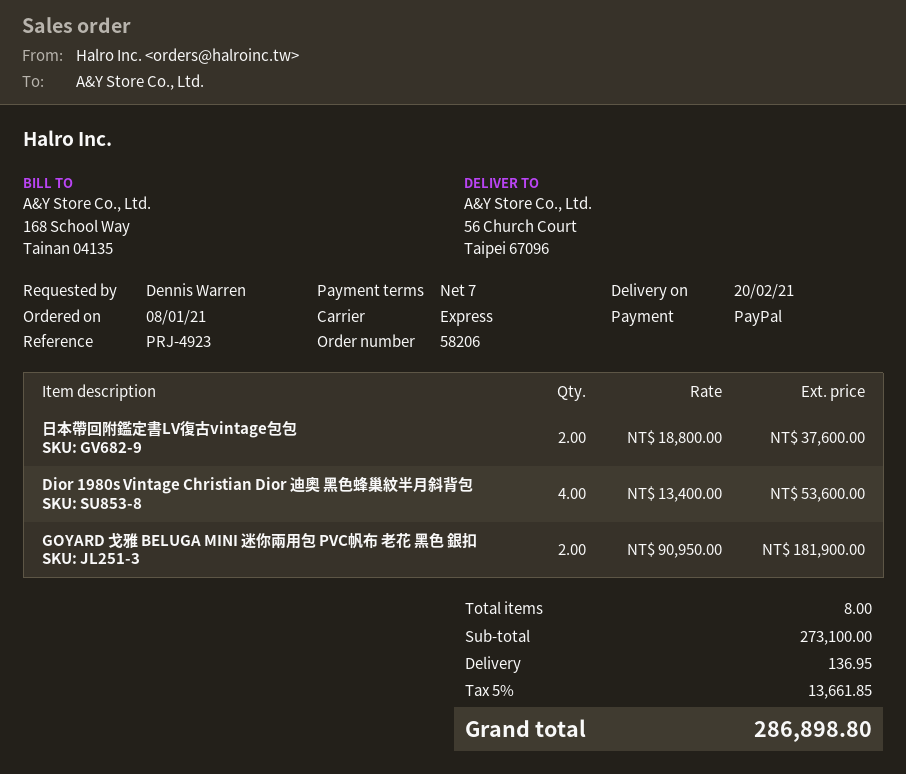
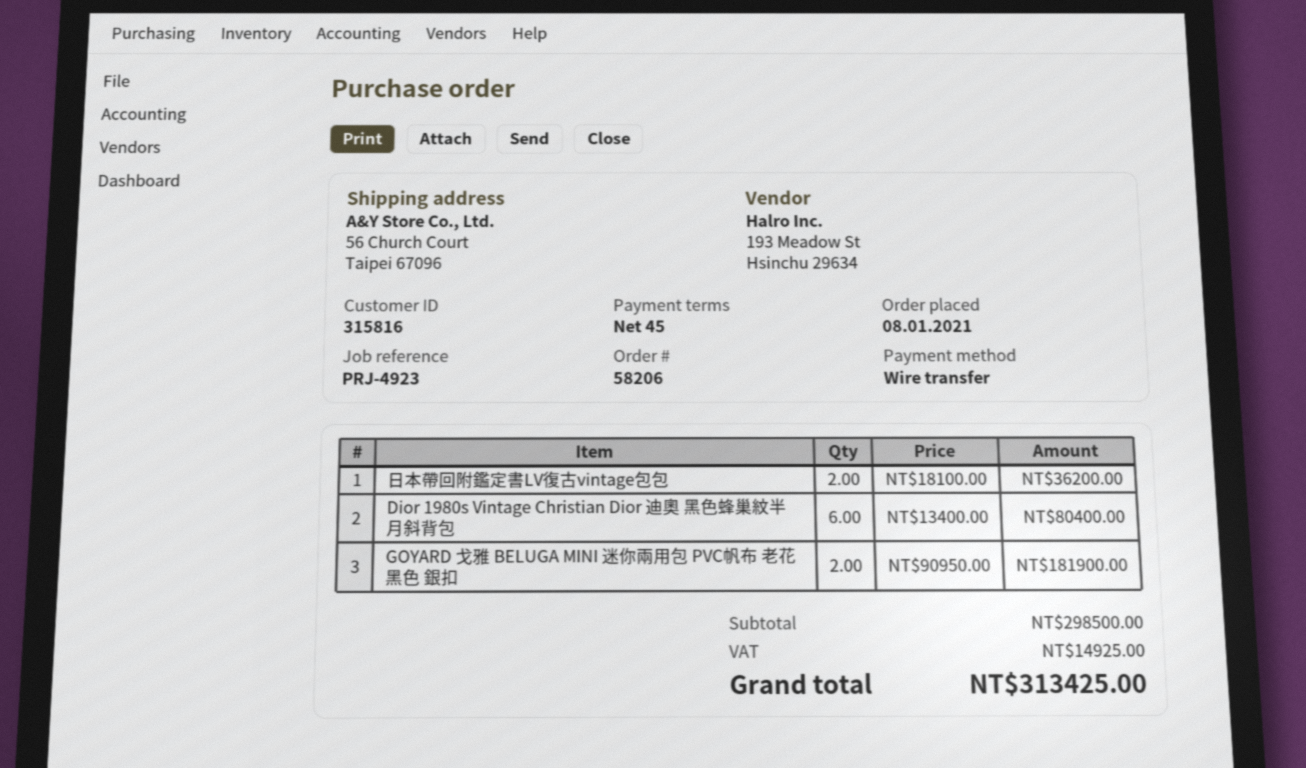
payment terms: 7 days -> 45 days
payment method: PayPal -> bank transfer
日本帶回附鑑定書LV復古vintage包包: 2 x 18800.00 = 37600.00 -> 2 x 18100.00 = 36200.00
Dior 1980s Vintage Christian Dior 迪奧 黑色蜂巢紋半月斜背包: 4 x 13400.00 = 53600.00 -> 6 x 13400.00 = 80400.00
subtotal: 273100.00 -> 298500.00
shipping: 136.95 -> none
tax: 13661.85 -> 14925.00
total: 286898.80 -> 313425.00

